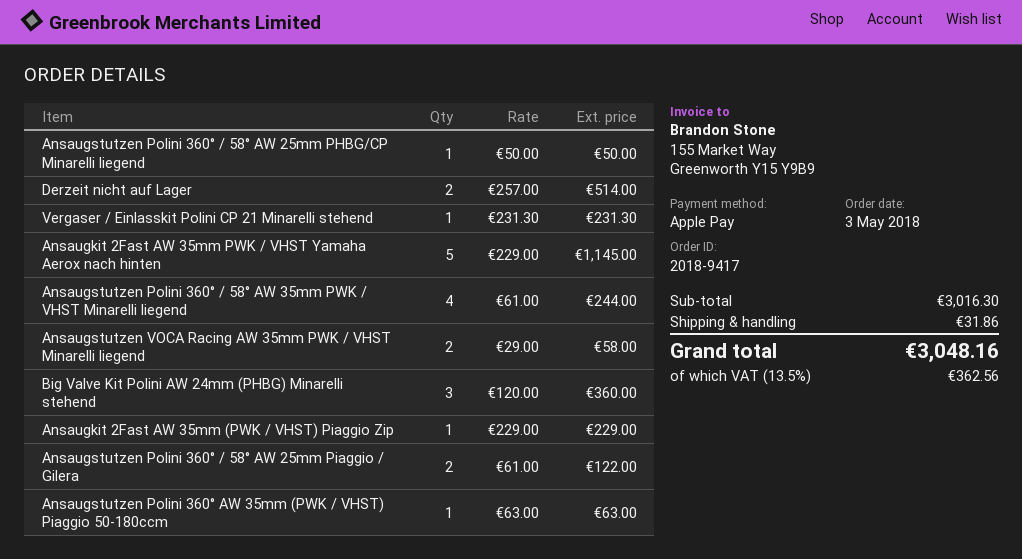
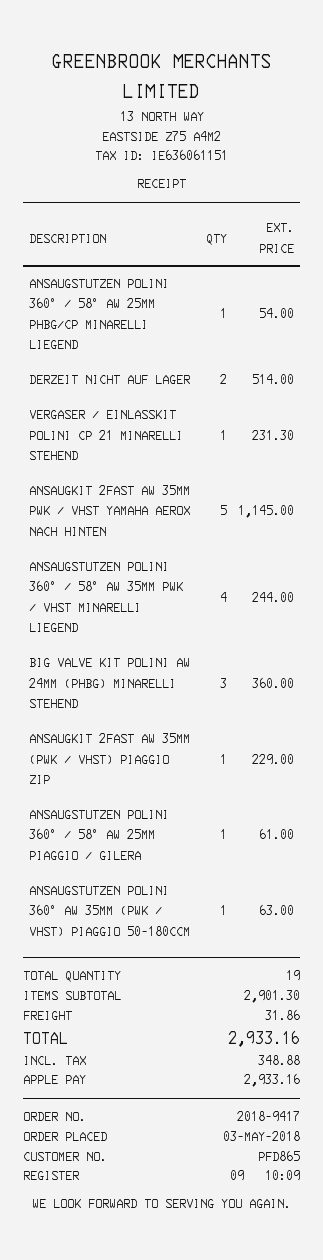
Ansaugstutzen Polini 360° / 58° AW 25mm PHBG/CP Minarelli liegend: 1 for 50.00 -> 1 for 54.00
Ansaugstutzen VOCA Racing AW 35mm PWK / VHST Minarelli liegend: 2 for 58.00 -> none
Ansaugstutzen Polini 360° / 58° AW 25mm Piaggio / Gilera: 2 for 122.00 -> 1 for 61.00
subtotal: 3016.30 -> 2901.30
tax: 362.56 -> 348.88
total: 3048.16 -> 2933.16

